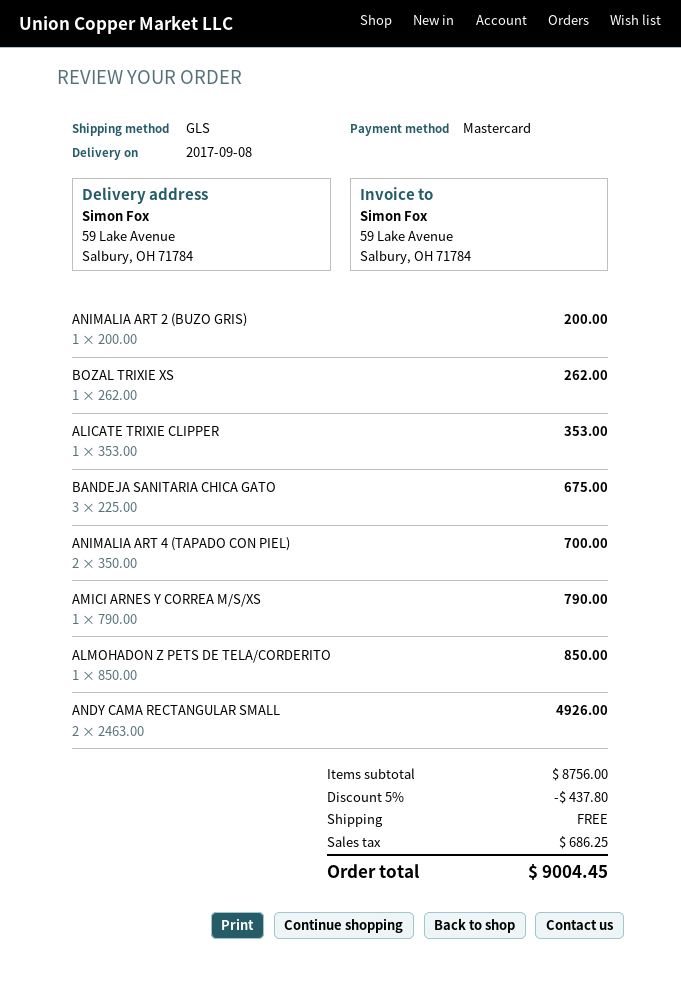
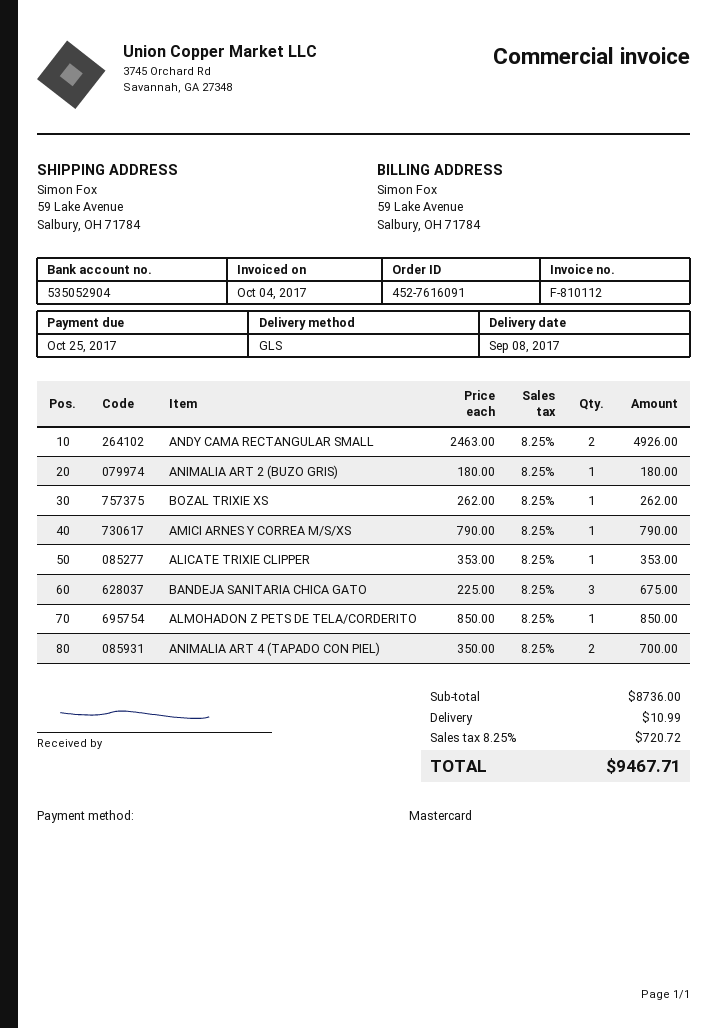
ANIMALIA ART 2 (BUZO GRIS): 1 x 200.00 = 200.00 -> 1 x 180.00 = 180.00
subtotal: 8756.00 -> 8736.00
discount: 5% = 437.80 -> none
shipping: 0.00 -> 10.99
tax: 686.25 -> 720.72
total: 9004.45 -> 9467.71

